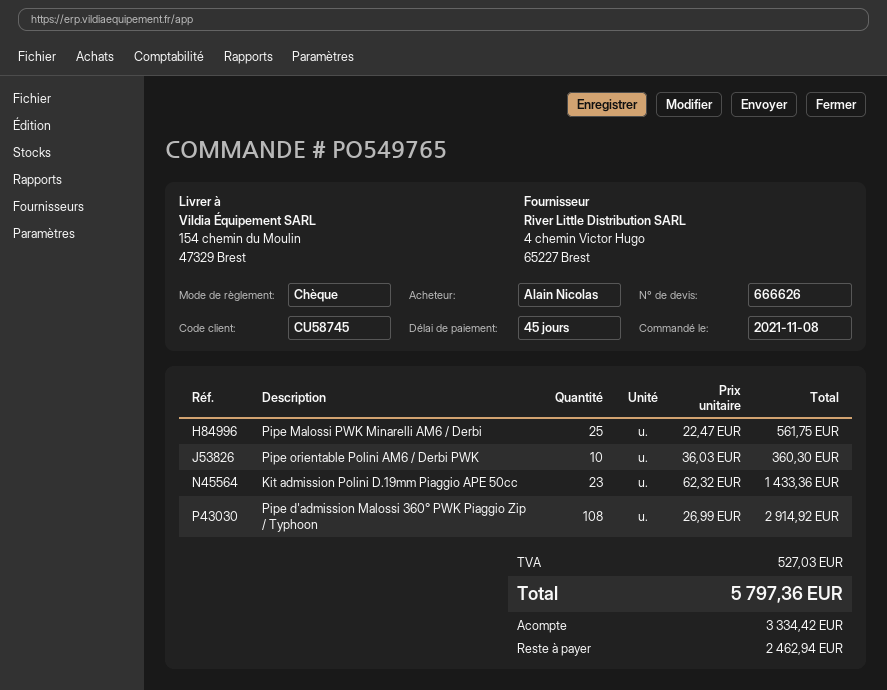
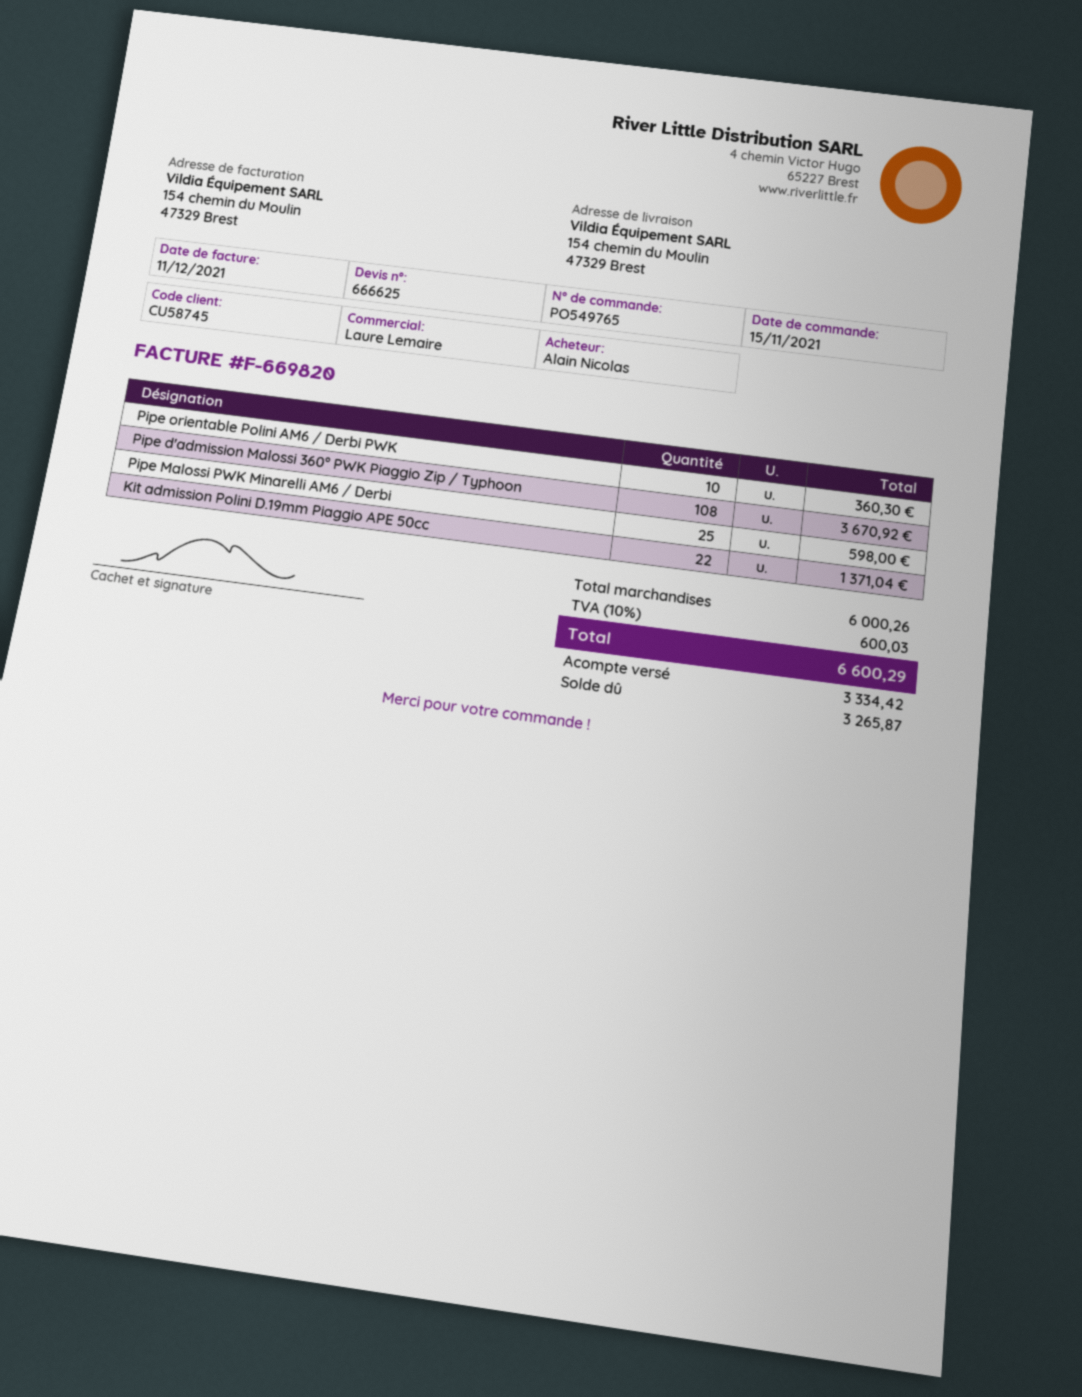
quote number: 666626 -> 666625
order date: 2021-11-08 -> 2021-11-15
Pipe Malossi PWK Minarelli AM6 / Derbi: 25 for 561.75 -> 25 for 598.00
Kit admission Polini D.19mm Piaggio APE 50cc: 23 for 1433.36 -> 22 for 1371.04
Pipe d'admission Malossi 360° PWK Piaggio Zip / Typhoon: 108 for 2914.92 -> 108 for 3670.92
tax: 527.03 -> 600.03
total: 5797.36 -> 6600.29
balance: 2462.94 -> 3265.87

